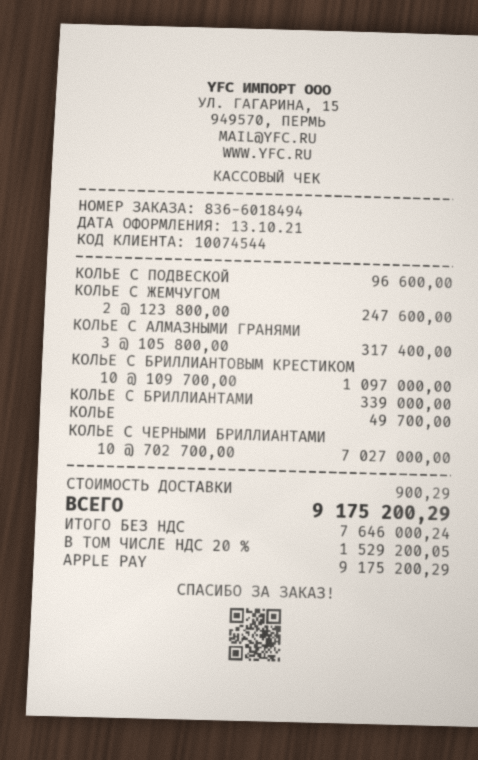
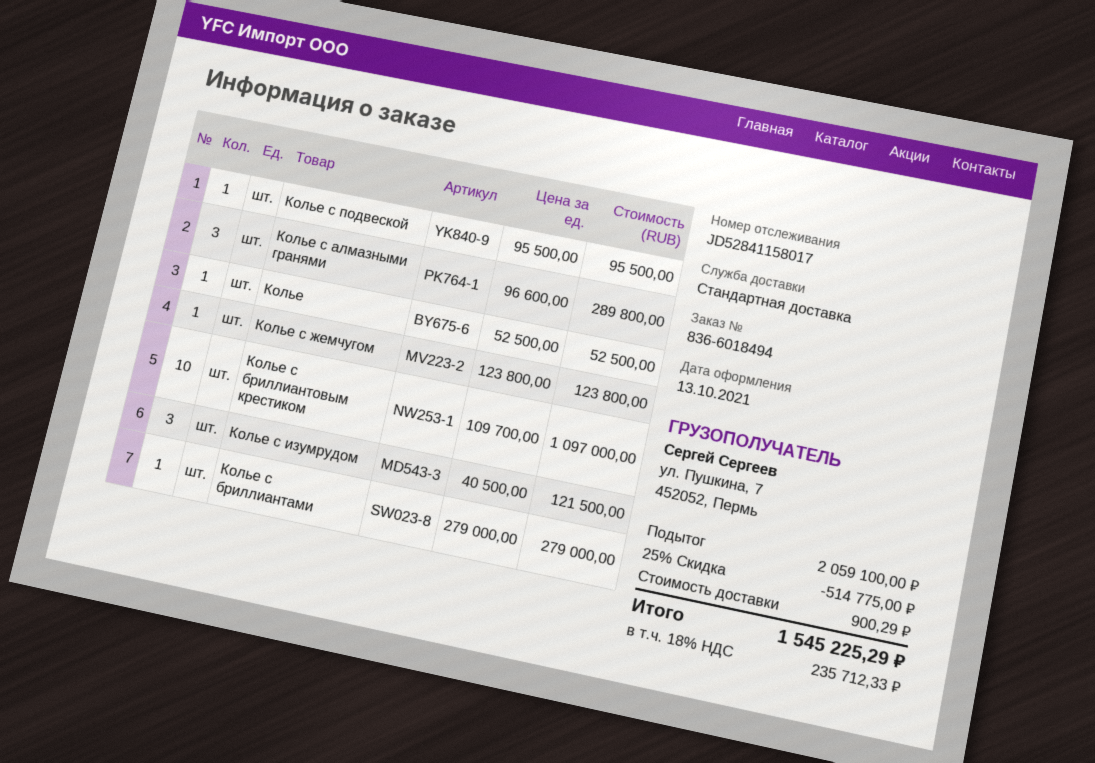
КОЛЬЕ С ПОДВЕСКОЙ: 1 x 96600.00 = 96600.00 -> 1 x 95500.00 = 95500.00
КОЛЬЕ С ЖЕМЧУГОМ: 2 x 123800.00 = 247600.00 -> 1 x 123800.00 = 123800.00
КОЛЬЕ С АЛМАЗНЫМИ ГРАНЯМИ: 3 x 105800.00 = 317400.00 -> 3 x 96600.00 = 289800.00
КОЛЬЕ С БРИЛЛИАНТАМИ: 1 x 339000.00 = 339000.00 -> 1 x 279000.00 = 279000.00
КОЛЬЕ: 1 x 49700.00 = 49700.00 -> 1 x 52500.00 = 52500.00
КОЛЬЕ С ЧЕРНЫМИ БРИЛЛИАНТАМИ: 10 x 702700.00 = 7027000.00 -> none
Колье с изумрудом: none -> 3 x 40500.00 = 121500.00
discount: none -> 25% = 514775.00
tax: 20% = 1529200.05 -> 18% = 235712.33
total: 9175200.29 -> 1545225.29

